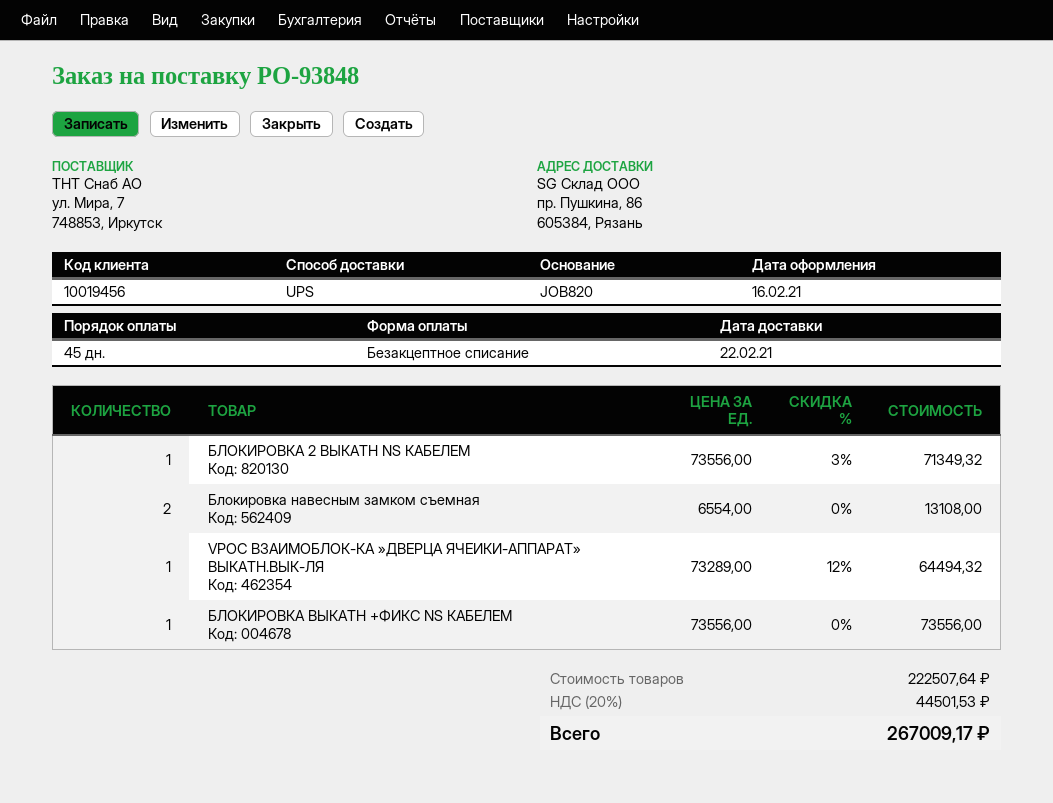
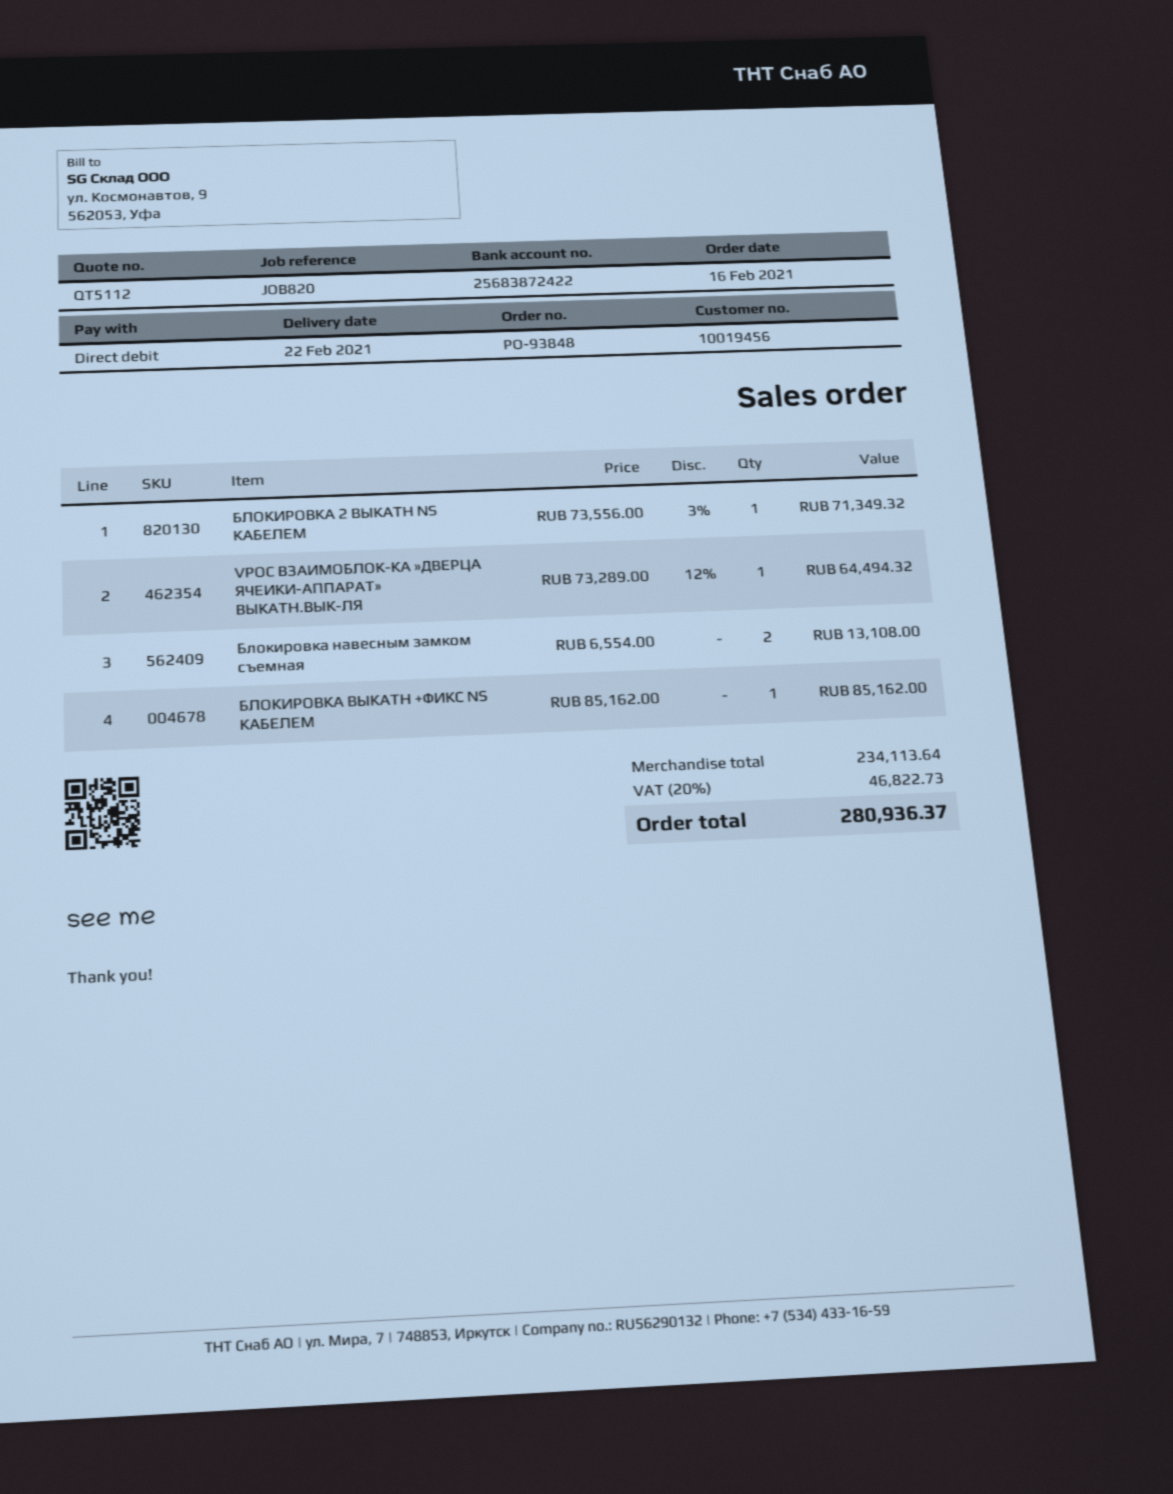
БЛОКИРОВКА ВЫКАТН +ФИКС NS КАБЕЛЕМ: 1 x 73556.00 = 73556.00 -> 1 x 85162.00 = 85162.00
subtotal: 222507.64 -> 234113.64
tax: 20% = 44501.53 -> 20% = 46822.73
total: 267009.17 -> 280936.37

